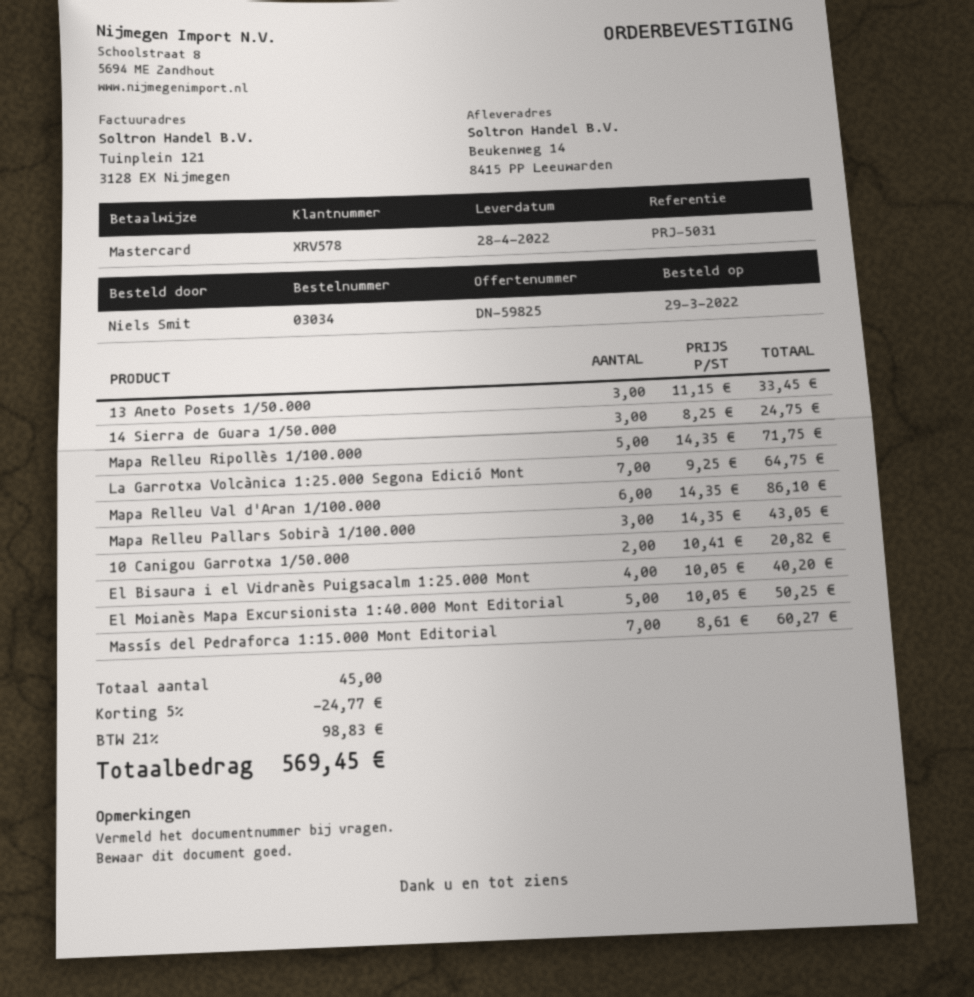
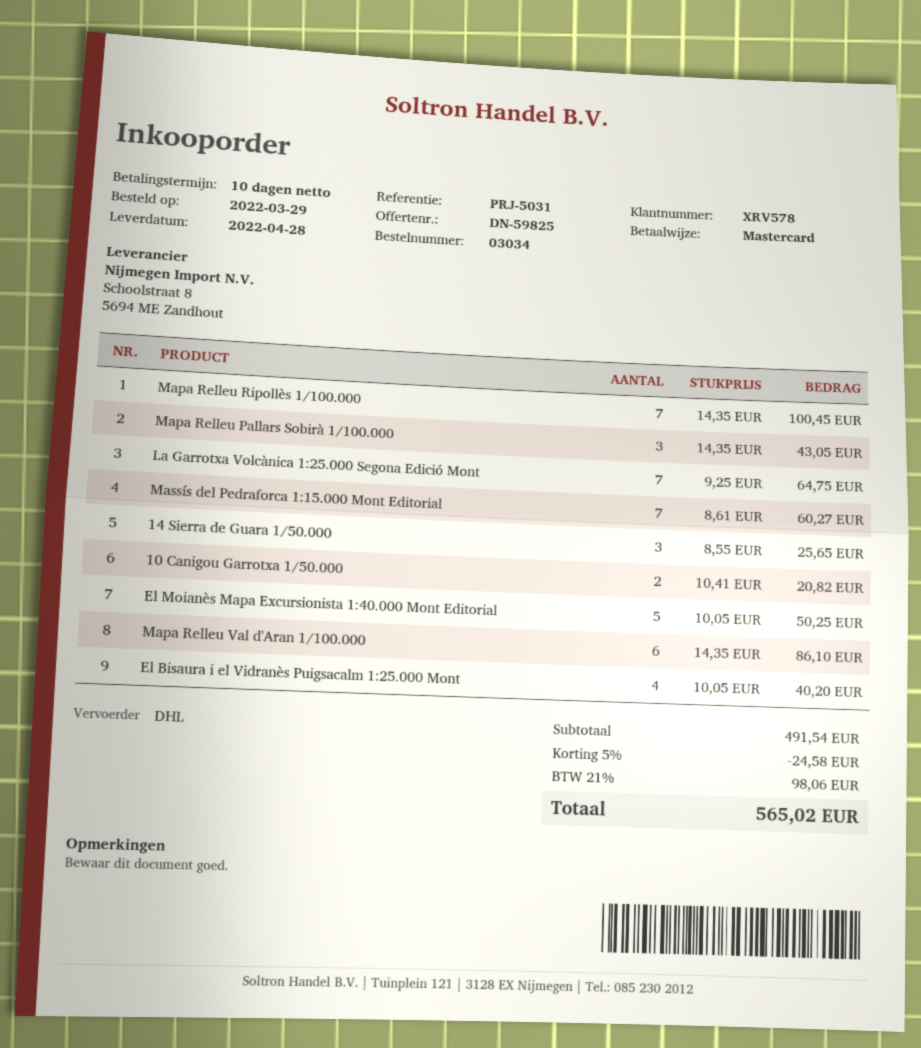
13 Aneto Posets 1/50.000: 3 x 11.15 = 33.45 -> none
14 Sierra de Guara 1/50.000: 3 x 8.25 = 24.75 -> 3 x 8.55 = 25.65
Mapa Relleu Ripollès 1/100.000: 5 x 14.35 = 71.75 -> 7 x 14.35 = 100.45
discount: 5% = 24.77 -> 5% = 24.58
tax: 21% = 98.83 -> 21% = 98.06
total: 569.45 -> 565.02

